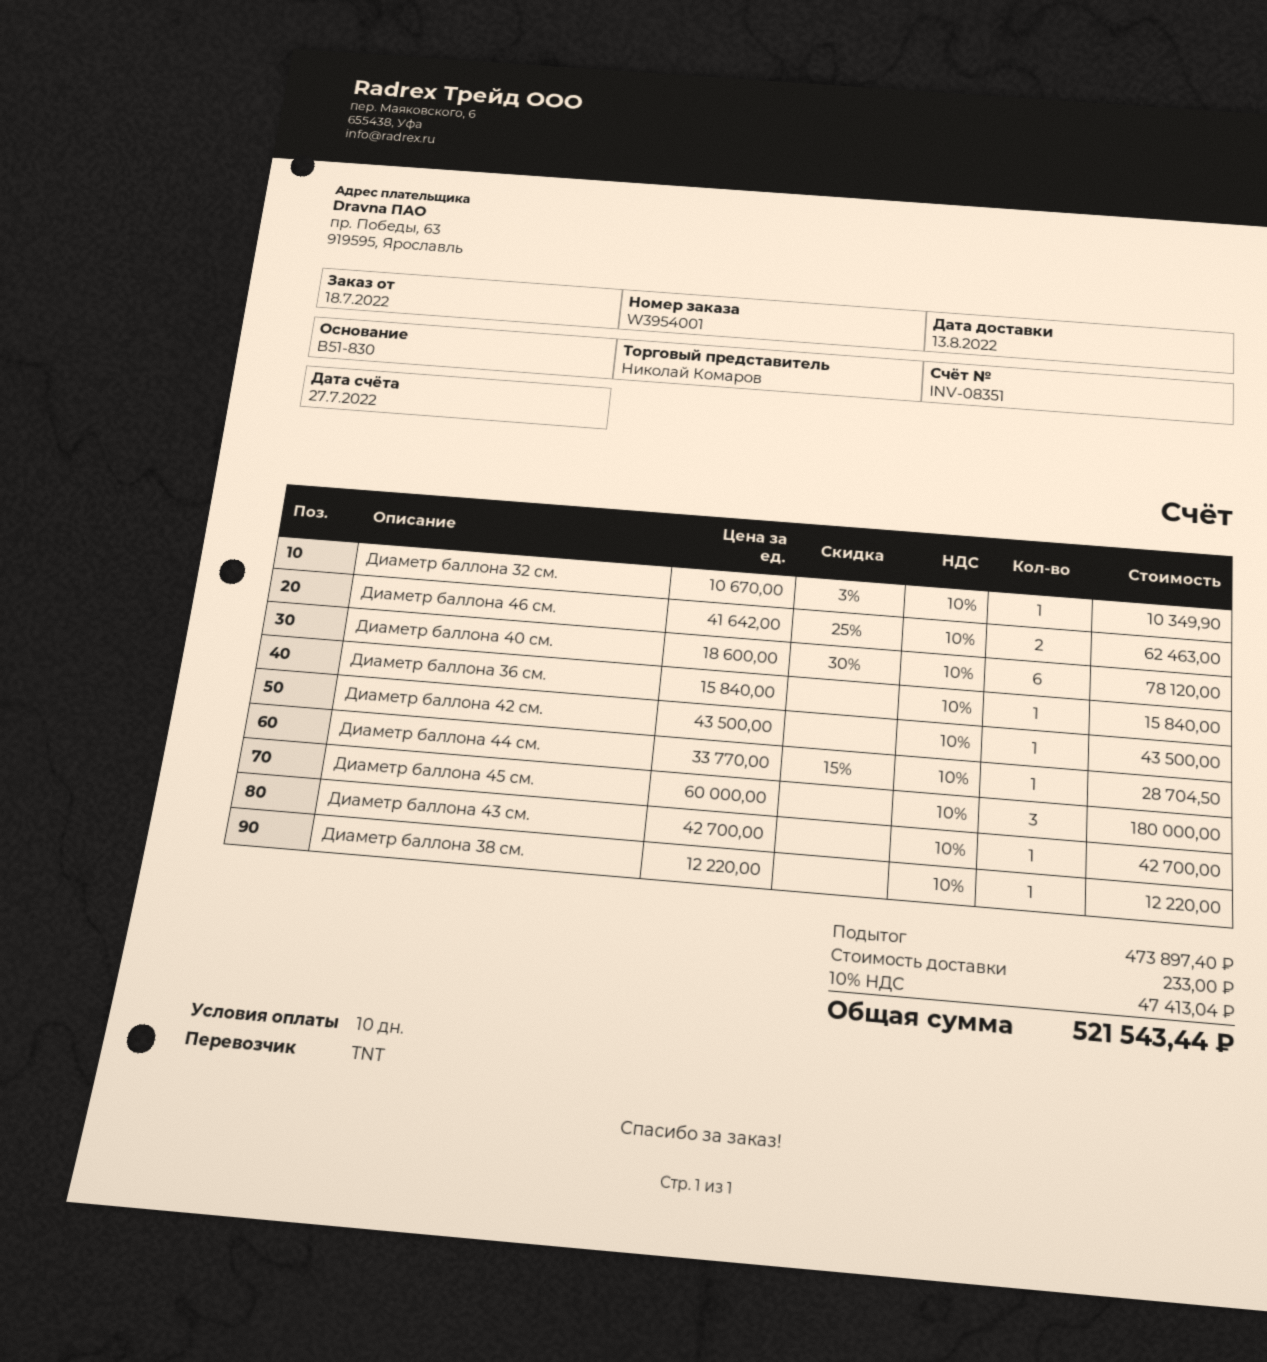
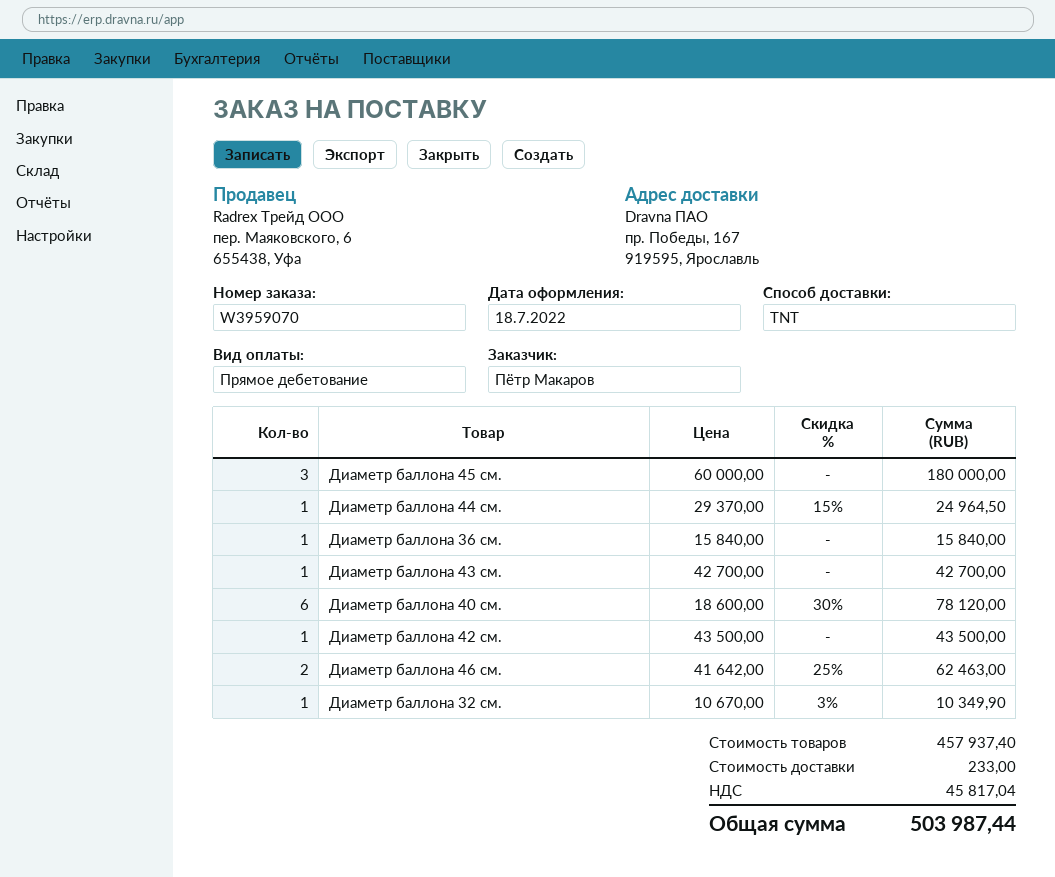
order number: W3954001 -> W3959070
Диаметр баллона 44 см.: 1 x 33770.00 - 15% = 28704.50 -> 1 x 29370.00 - 15% = 24964.50
Диаметр баллона 38 см.: 1 x 12220.00 = 12220.00 -> none
subtotal: 473897.40 -> 457937.40
tax: 47413.04 -> 45817.04
total: 521543.44 -> 503987.44

